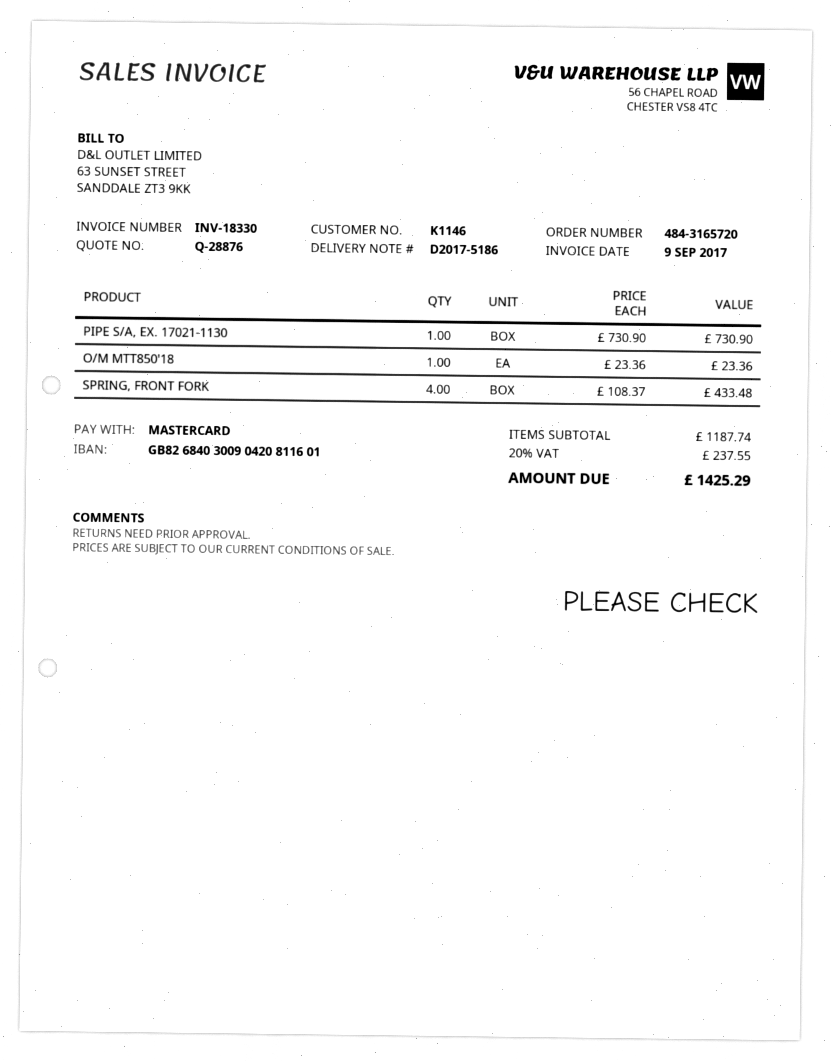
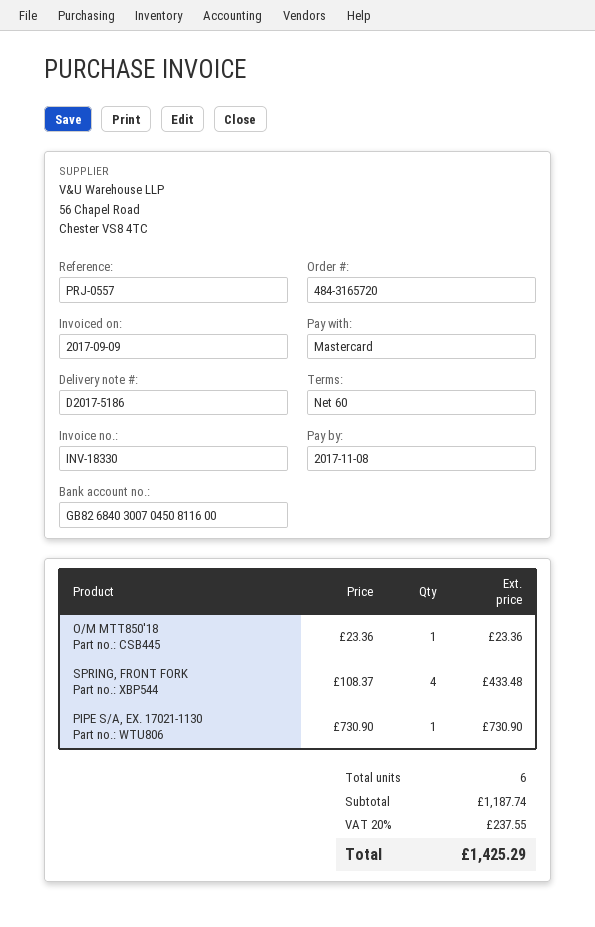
bank account: GB82684030090420811601 -> GB82684030070450811600

